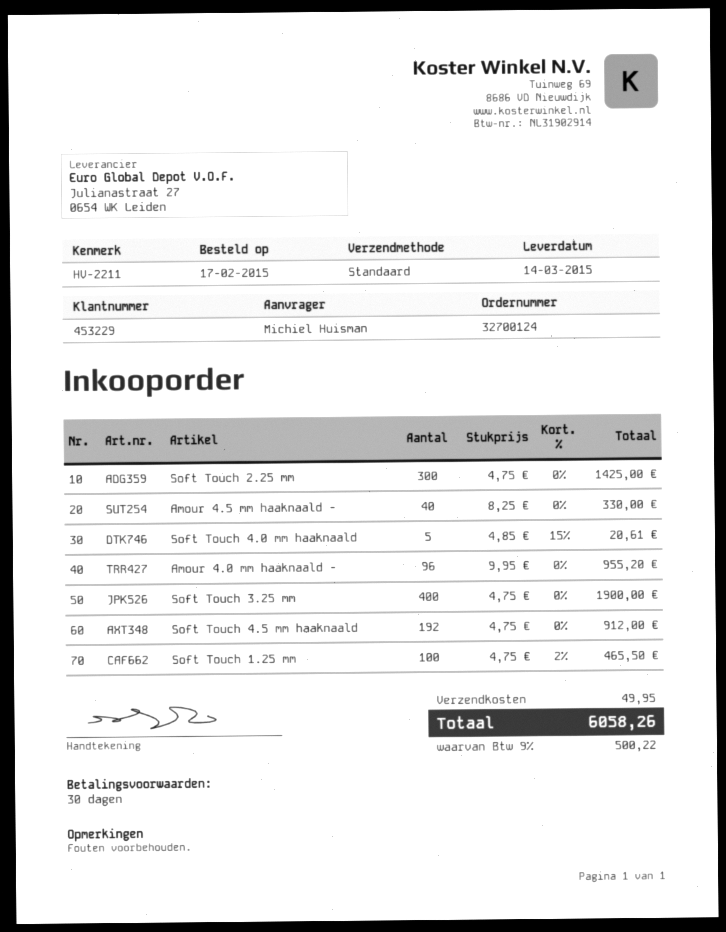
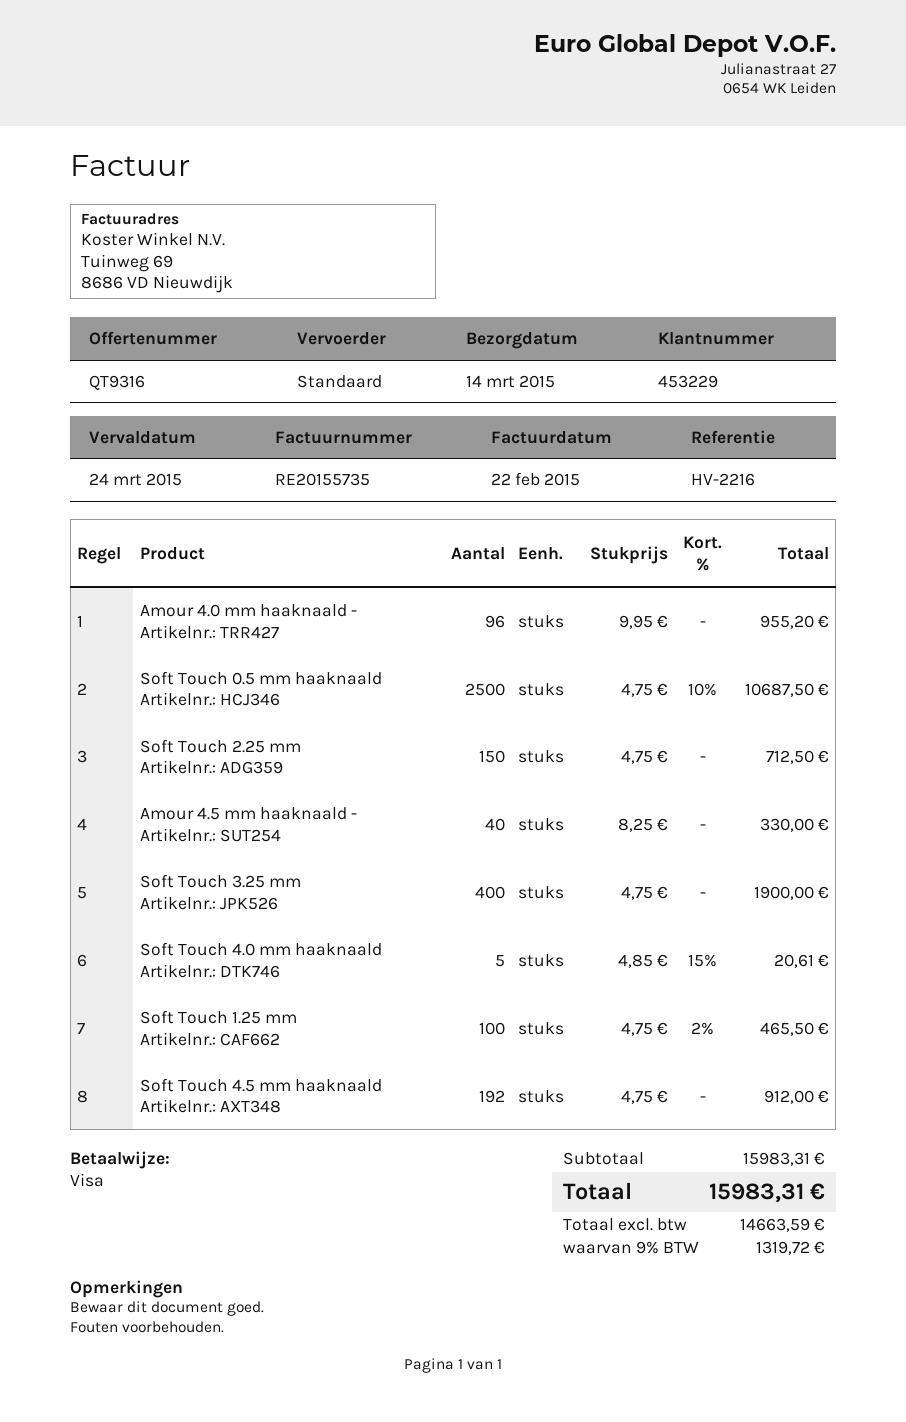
reference: HV-2211 -> HV-2216
Soft Touch 2.25 mm: 300 x 4.75 = 1425.00 -> 150 x 4.75 = 712.50
Soft Touch 0.5 mm haaknaald: none -> 2500 x 4.75 - 10% = 10687.50
shipping: 49.95 -> none
tax: 9% = 500.22 -> 9% = 1319.72
total: 6058.26 -> 15983.31

